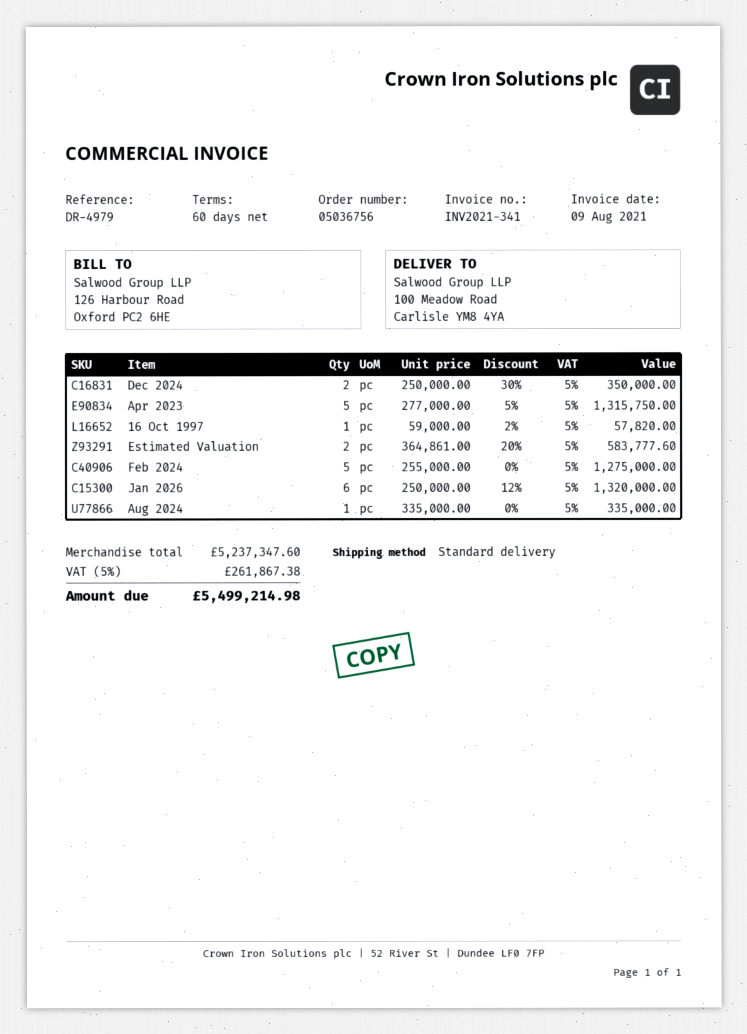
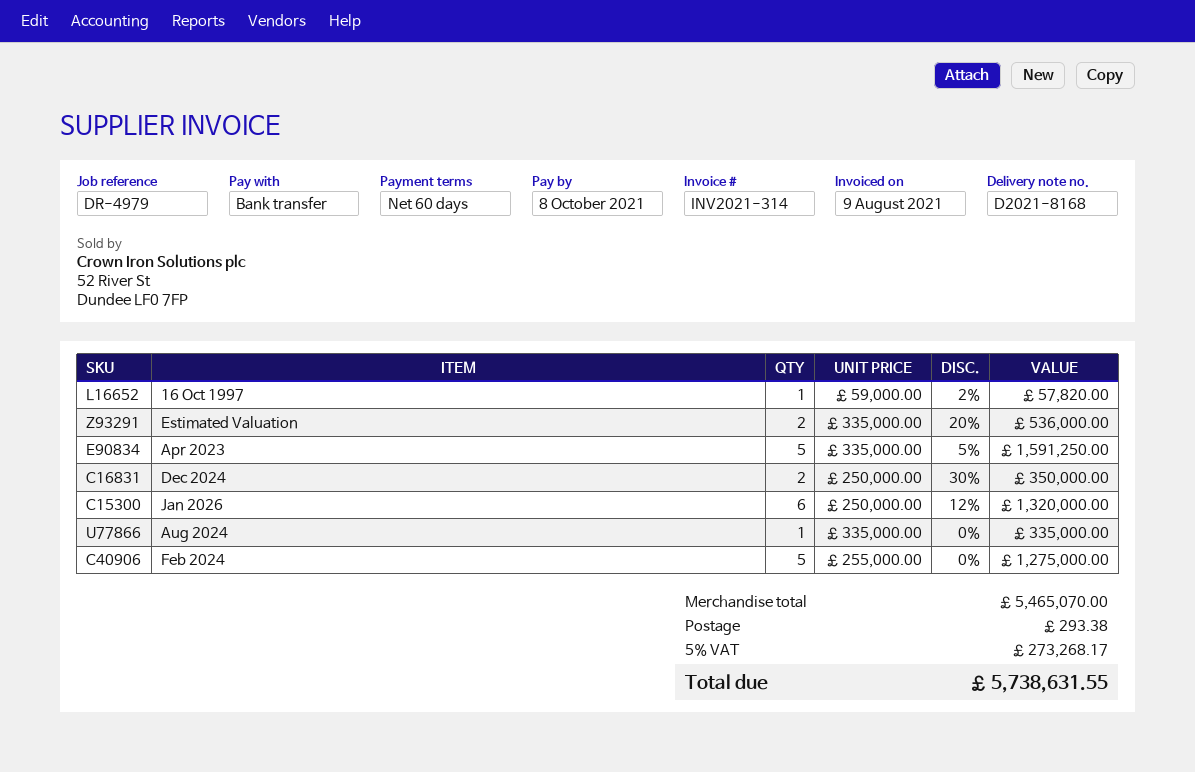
invoice number: INV2021-341 -> INV2021-314
Apr 2023: 5 x 277000.00 - 5% = 1315750.00 -> 5 x 335000.00 - 5% = 1591250.00
Estimated Valuation: 2 x 364861.00 - 20% = 583777.60 -> 2 x 335000.00 - 20% = 536000.00
subtotal: 5237347.60 -> 5465070.00
shipping: none -> 293.38
tax: 5% = 261867.38 -> 5% = 273268.17
total: 5499214.98 -> 5738631.55

